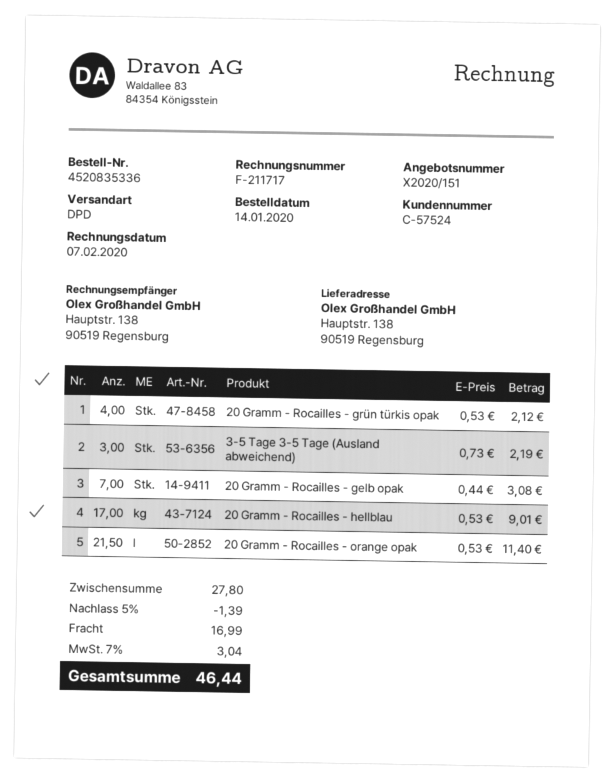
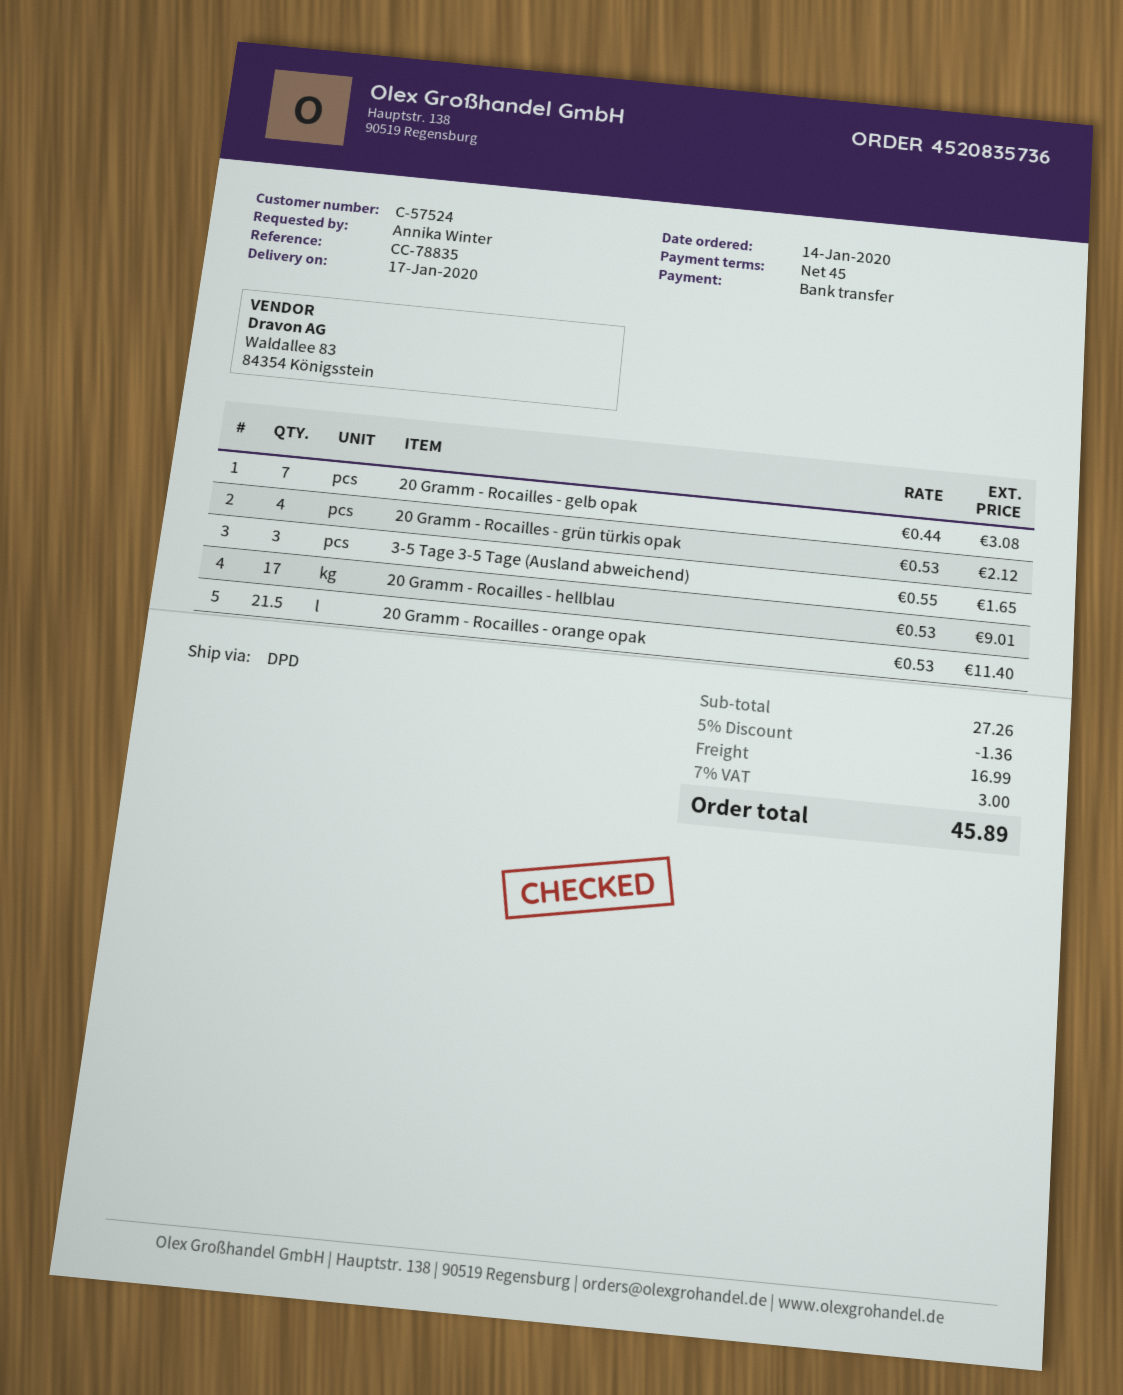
order number: 4520835336 -> 4520835736
3-5 Tage 3-5 Tage (Ausland abweichend): 3 x 0.73 = 2.19 -> 3 x 0.55 = 1.65
subtotal: 27.80 -> 27.26
discount: 5% = 1.39 -> 5% = 1.36
tax: 7% = 3.04 -> 7% = 3.00
total: 46.44 -> 45.89

